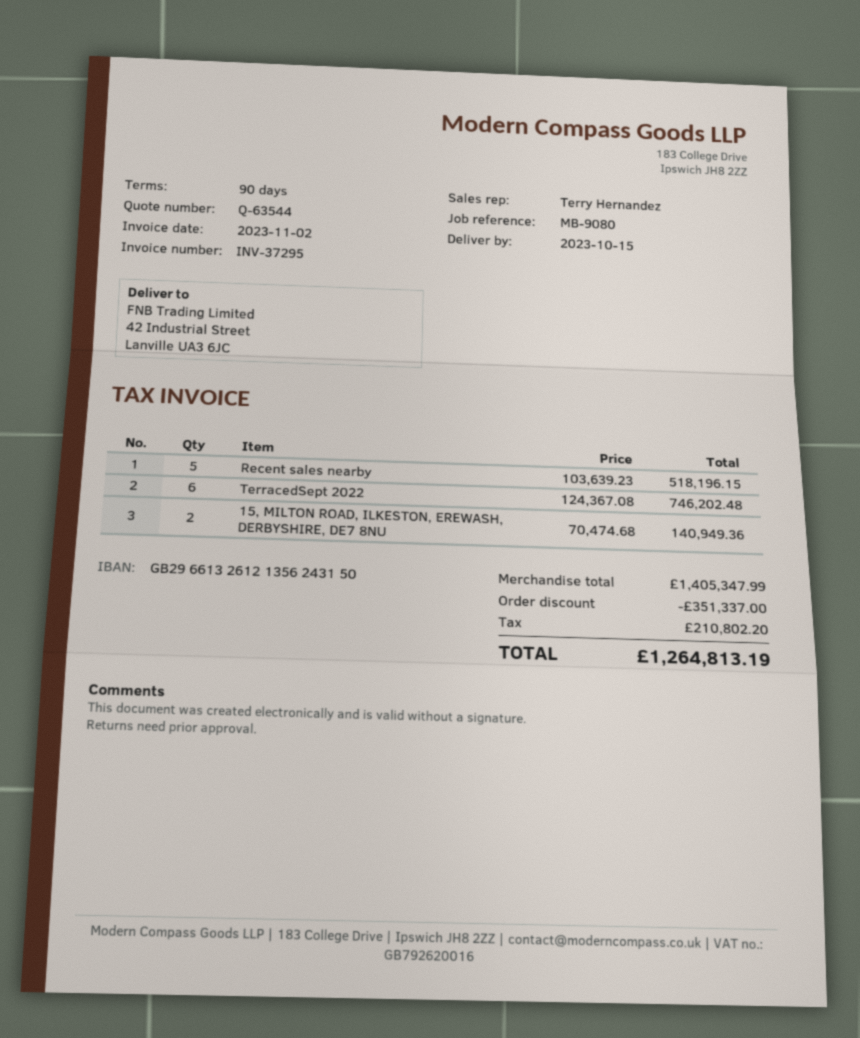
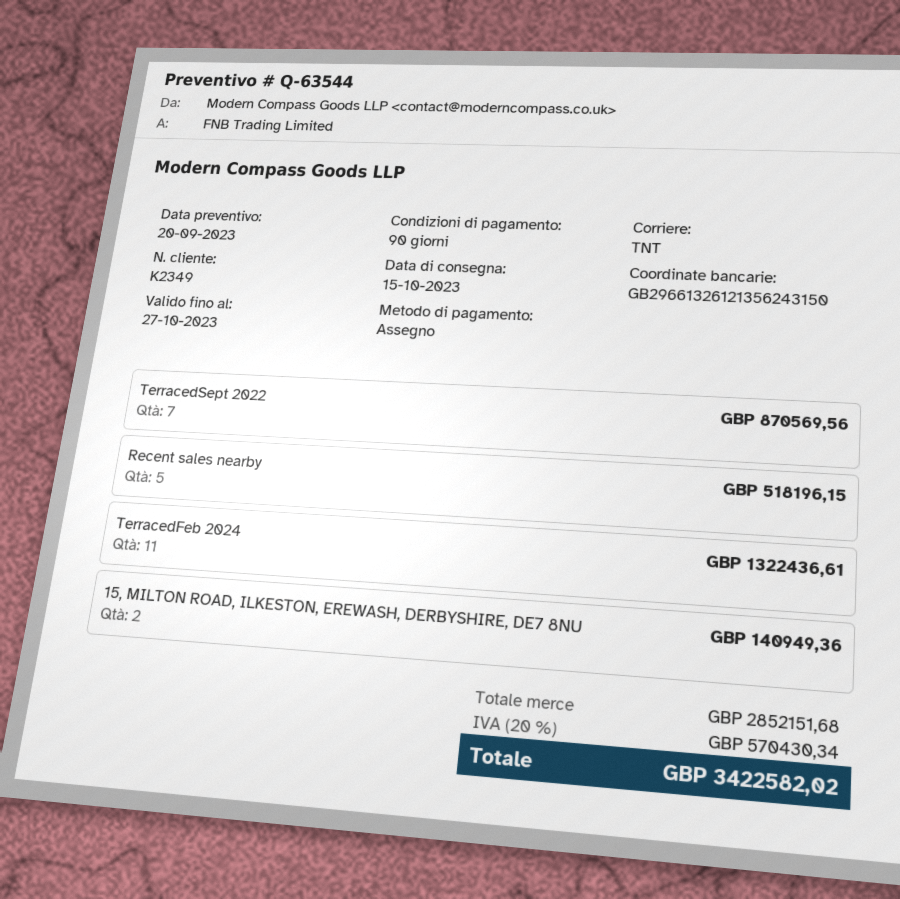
TerracedSept 2022: 6 for 746202.48 -> 7 for 870569.56
TerracedFeb 2024: none -> 11 for 1322436.61
subtotal: 1405347.99 -> 2852151.68
discount: 351337.00 -> none
tax: 210802.20 -> 570430.34
total: 1264813.19 -> 3422582.02

